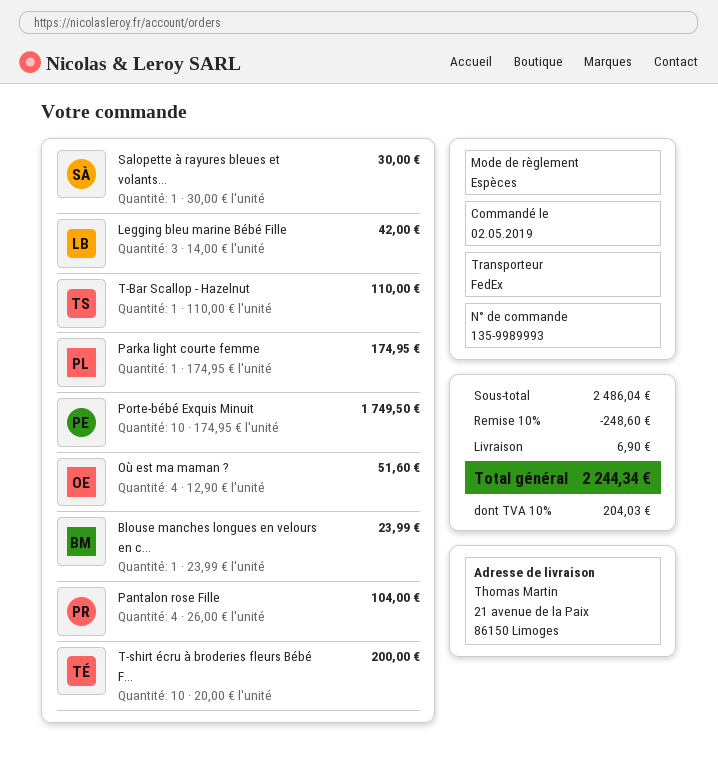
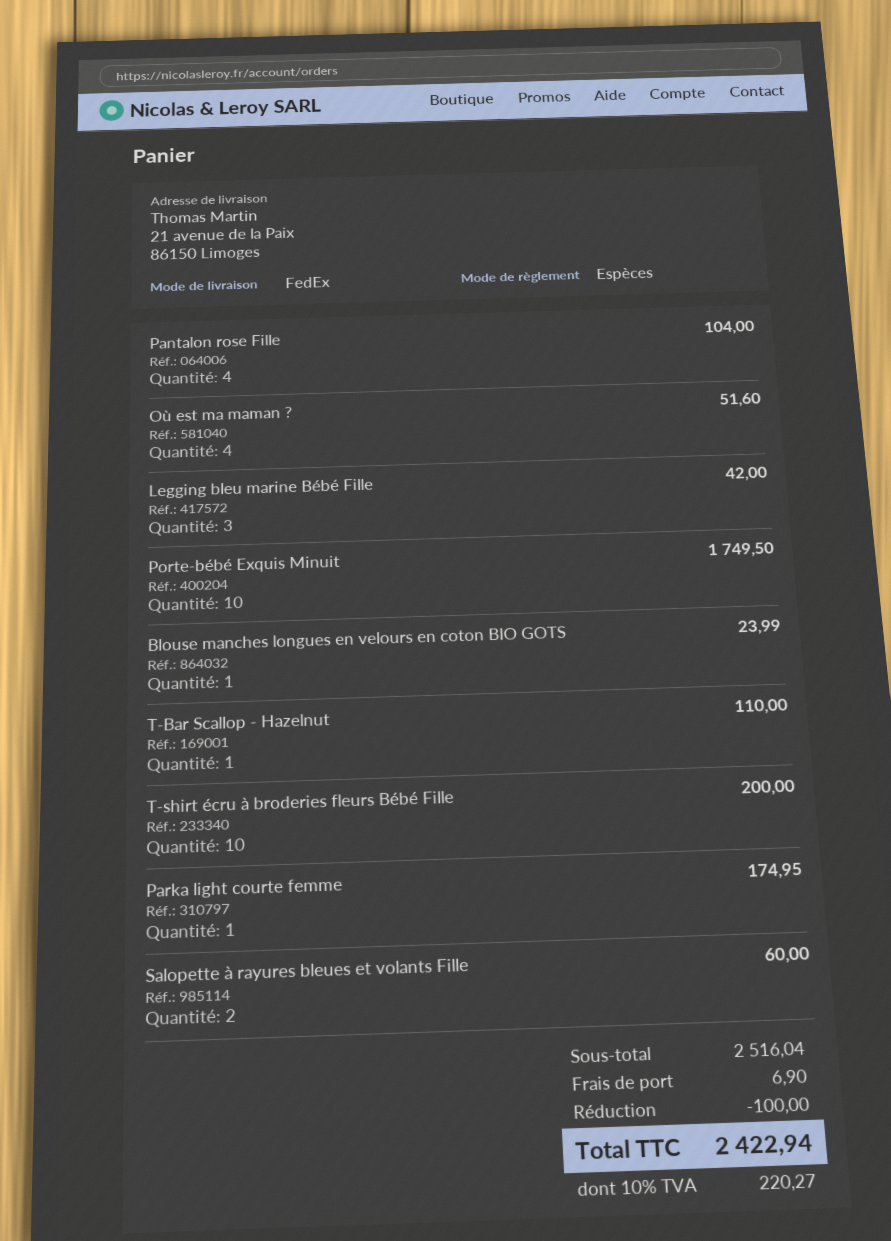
Salopette à rayures bleues et volants...: 1 for 30.00 -> 2 for 60.00
subtotal: 2486.04 -> 2516.04
discount: 248.60 -> 100.00
tax: 10% = 204.03 -> 10% = 220.27
total: 2244.34 -> 2422.94

